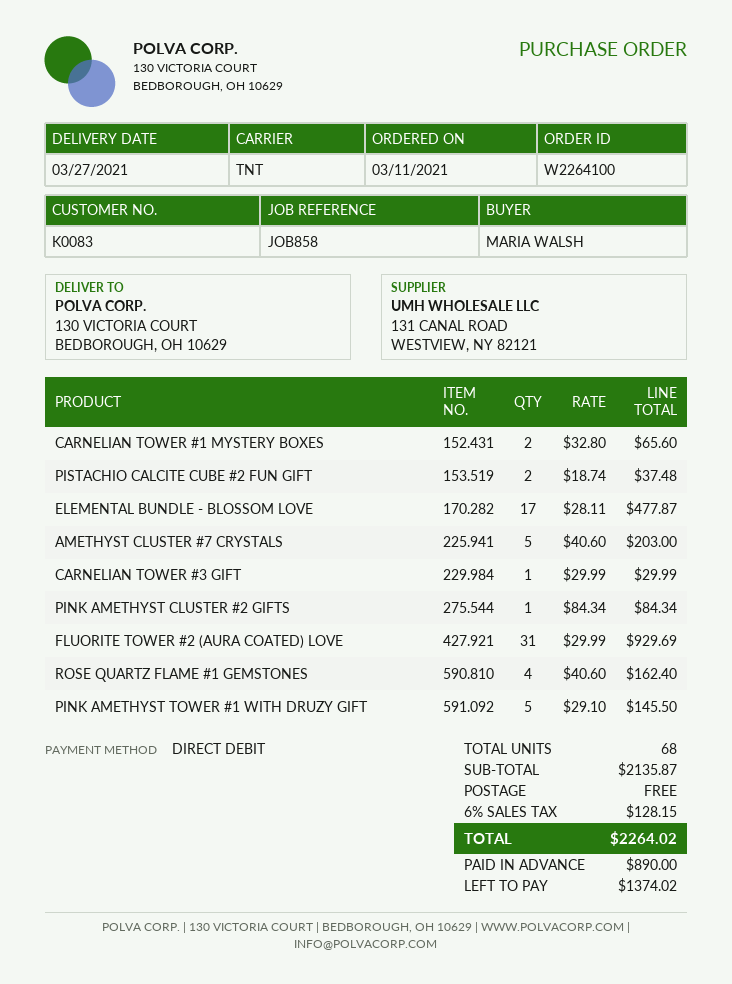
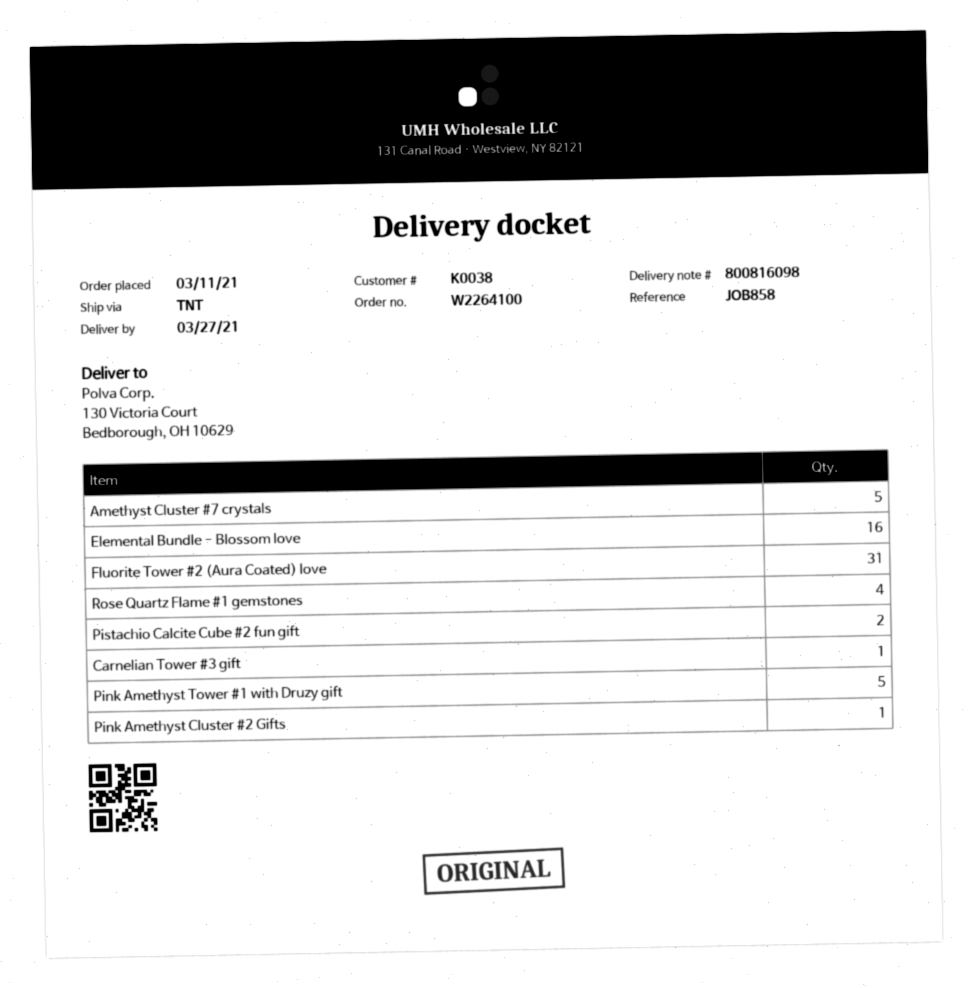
customer number: K0083 -> K0038
CARNELIAN TOWER #1 MYSTERY BOXES: 2 -> none
ELEMENTAL BUNDLE - BLOSSOM LOVE: 17 -> 16

